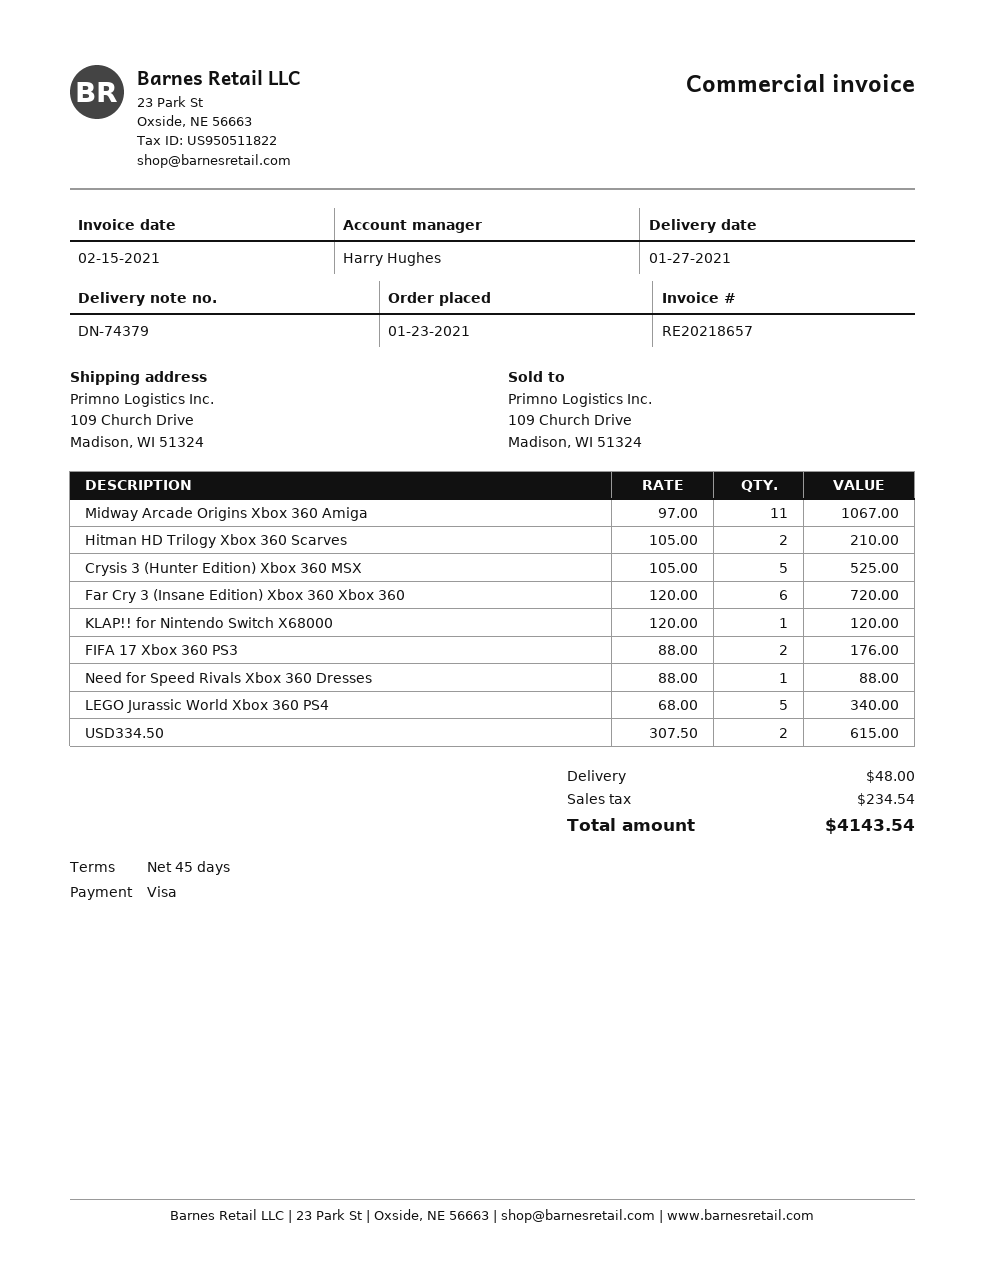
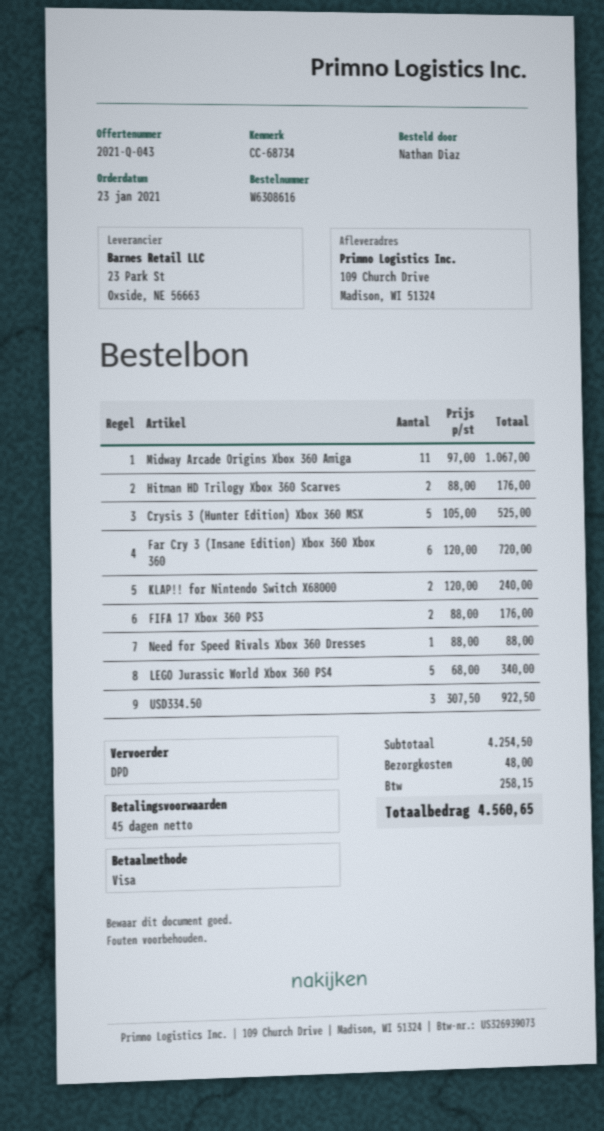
Hitman HD Trilogy Xbox 360 Scarves: 2 x 105.00 = 210.00 -> 2 x 88.00 = 176.00
KLAP!! for Nintendo Switch X68000: 1 x 120.00 = 120.00 -> 2 x 120.00 = 240.00
USD334.50: 2 x 307.50 = 615.00 -> 3 x 307.50 = 922.50
tax: 234.54 -> 258.15
total: 4143.54 -> 4560.65

